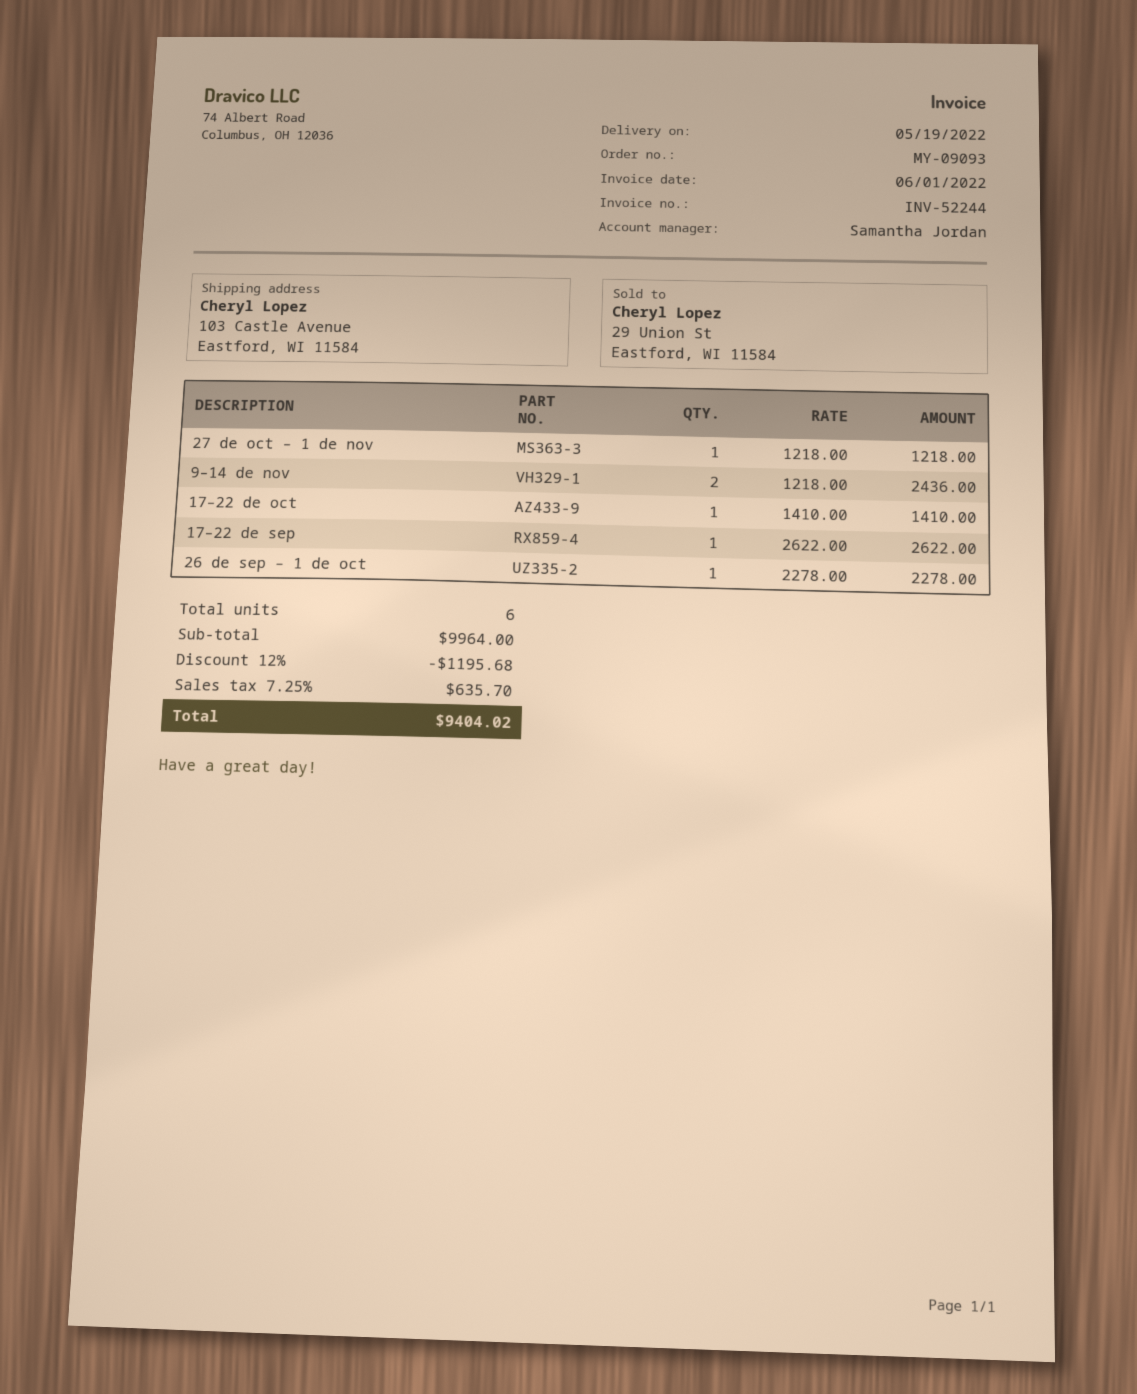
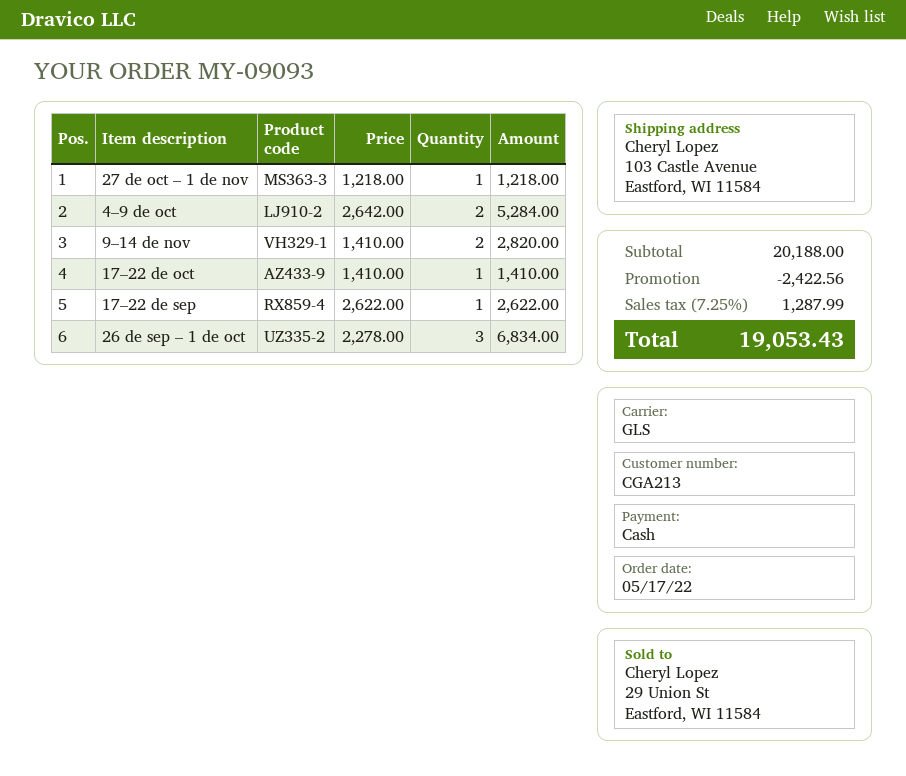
9–14 de nov: 2 x 1218.00 = 2436.00 -> 2 x 1410.00 = 2820.00
26 de sep – 1 de oct: 1 x 2278.00 = 2278.00 -> 3 x 2278.00 = 6834.00
4–9 de oct: none -> 2 x 2642.00 = 5284.00
subtotal: 9964.00 -> 20188.00
discount: 1195.68 -> 2422.56
tax: 7.25% = 635.70 -> 7.25% = 1287.99
total: 9404.02 -> 19053.43

